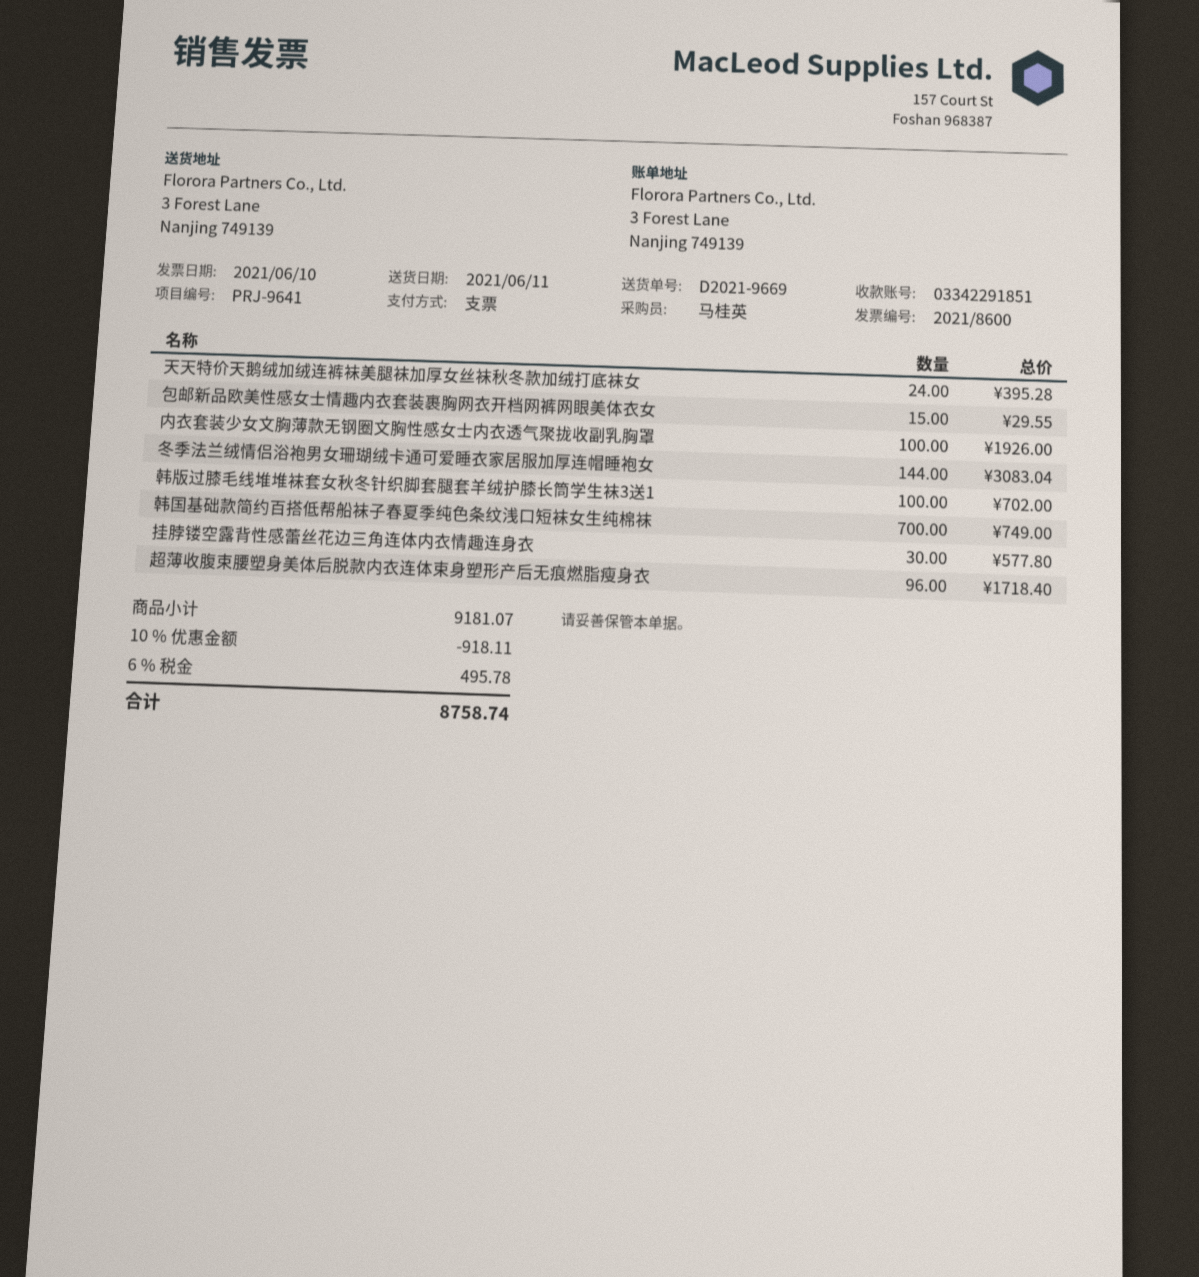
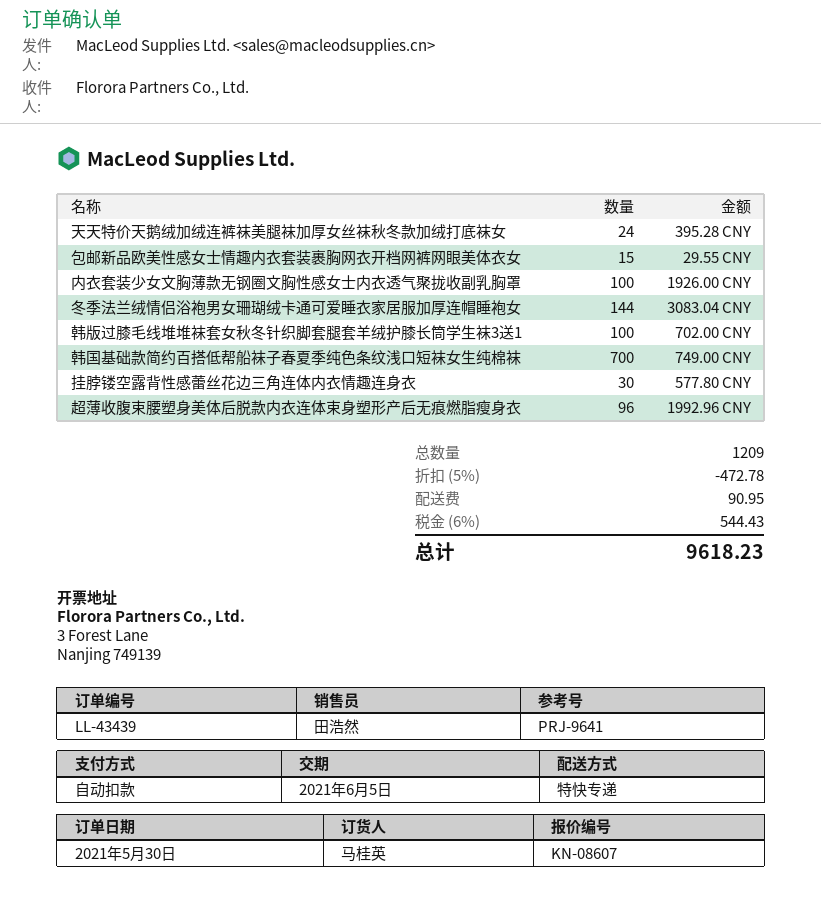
delivery date: 2021-06-11 -> 2021-06-05
payment method: cheque -> direct debit
超薄收腹束腰塑身美体后脱款内衣连体束身塑形产后无痕燃脂瘦身衣: 96 for 1718.40 -> 96 for 1992.96
discount: 10% = 918.11 -> 5% = 472.78
shipping: none -> 90.95
tax: 6% = 495.78 -> 6% = 544.43
total: 8758.74 -> 9618.23

